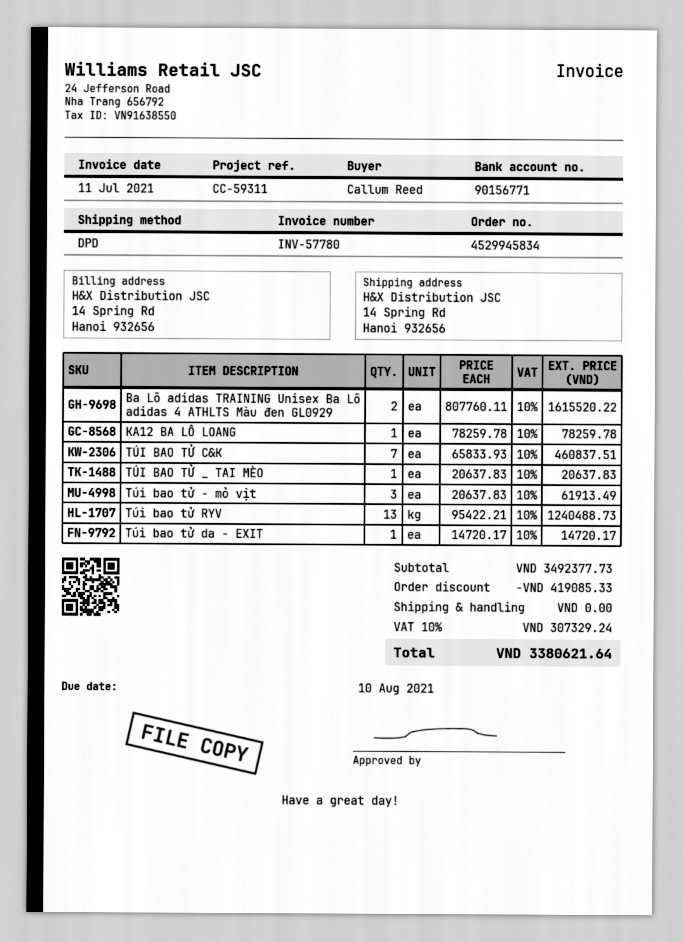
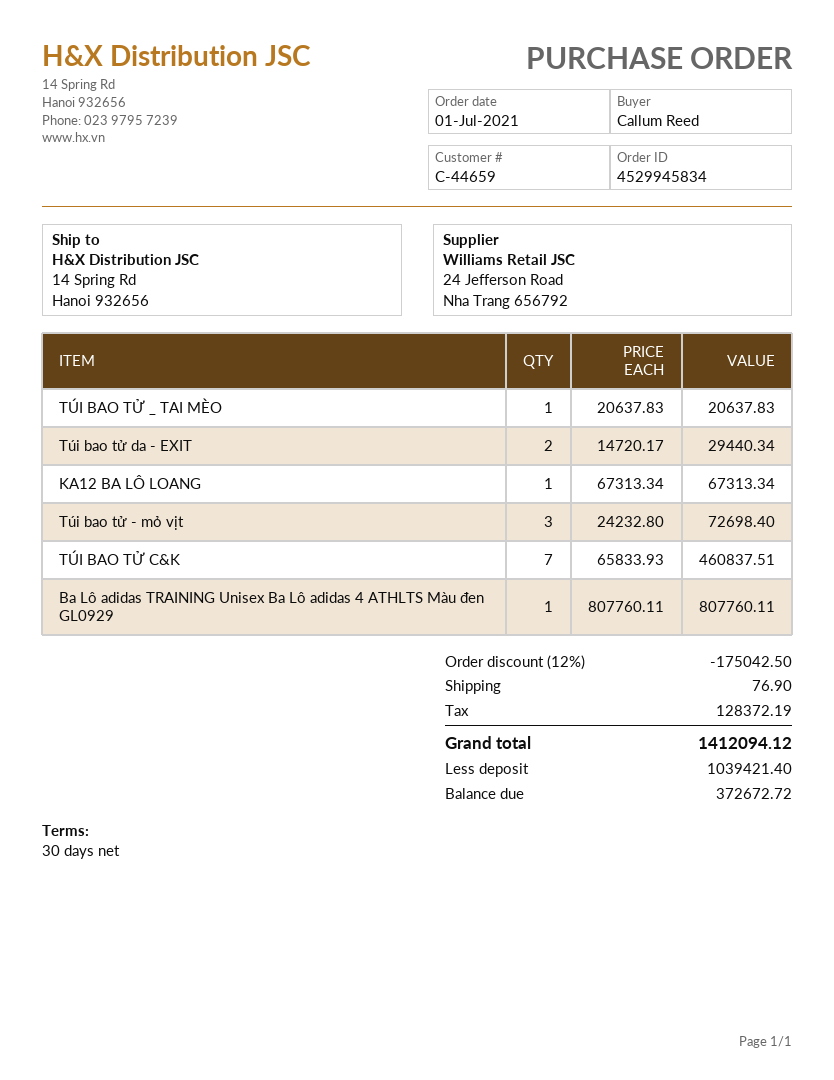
Ba Lô adidas TRAINING Unisex Ba Lô adidas 4 ATHLTS Màu đen GL0929: 2 x 807760.11 = 1615520.22 -> 1 x 807760.11 = 807760.11
KA12 BA LÔ LOANG: 1 x 78259.78 = 78259.78 -> 1 x 67313.34 = 67313.34
Túi bao tử - mỏ vịt: 3 x 20637.83 = 61913.49 -> 3 x 24232.80 = 72698.40
Túi bao tử RYV: 13 x 95422.21 = 1240488.73 -> none
Túi bao tử da - EXIT: 1 x 14720.17 = 14720.17 -> 2 x 14720.17 = 29440.34
discount: 419085.33 -> 175042.50
shipping: 0.00 -> 76.90
tax: 307329.24 -> 128372.19
total: 3380621.64 -> 1412094.12

